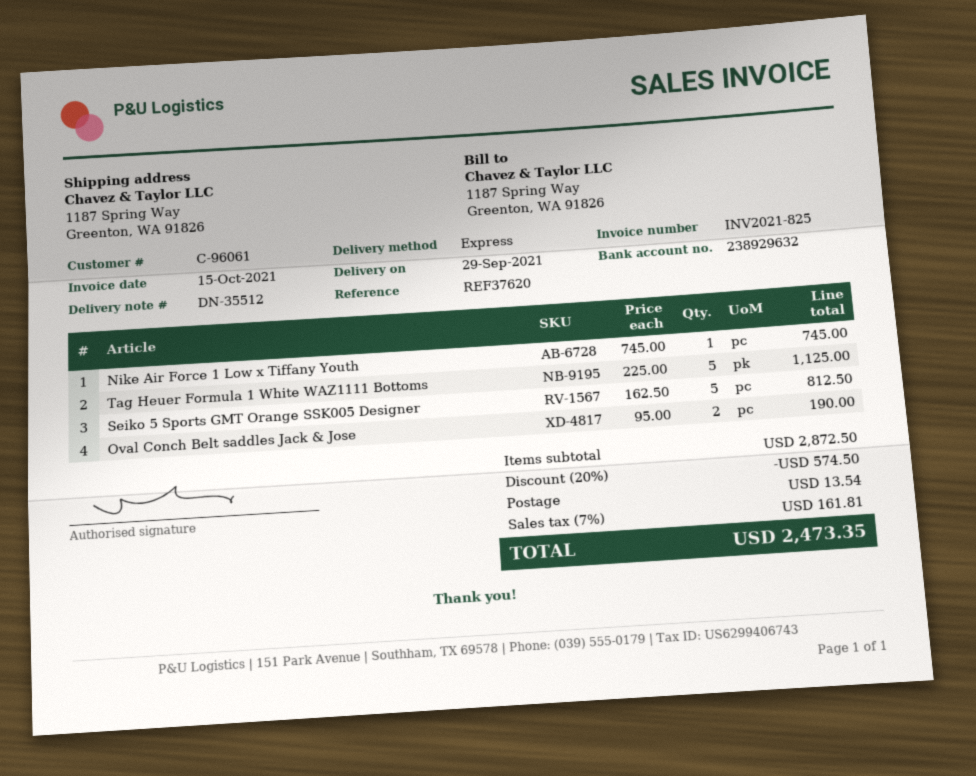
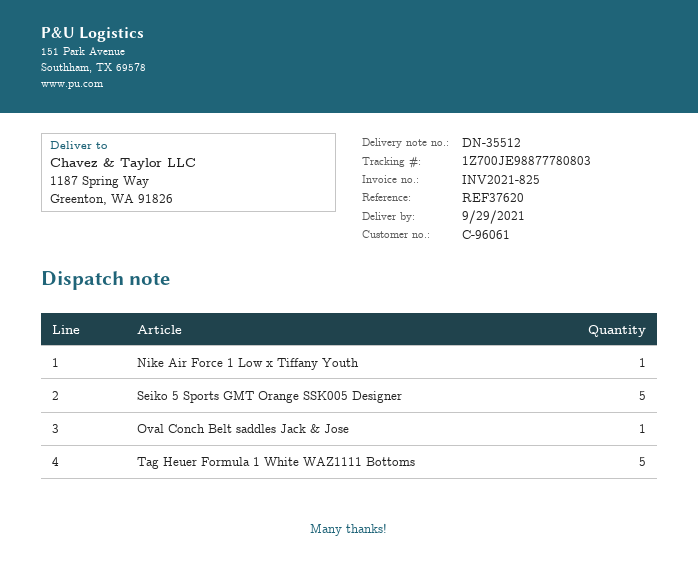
Oval Conch Belt saddles Jack & Jose: 2 -> 1

